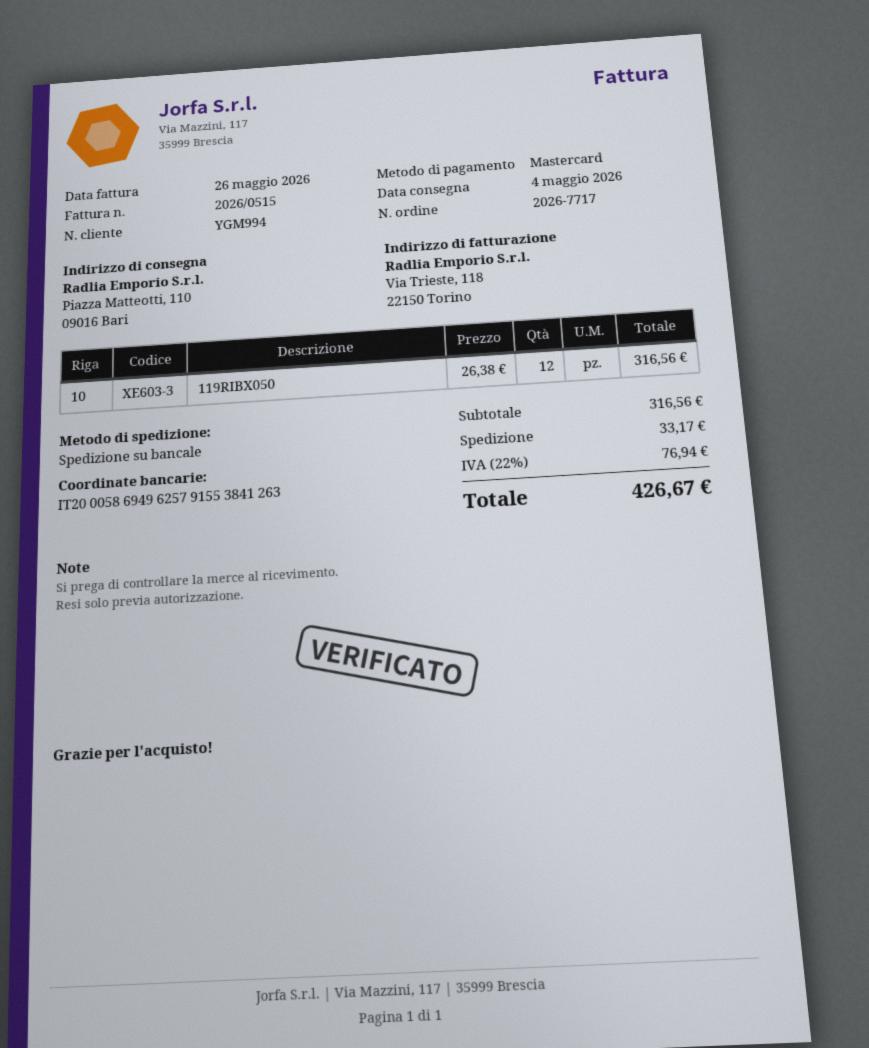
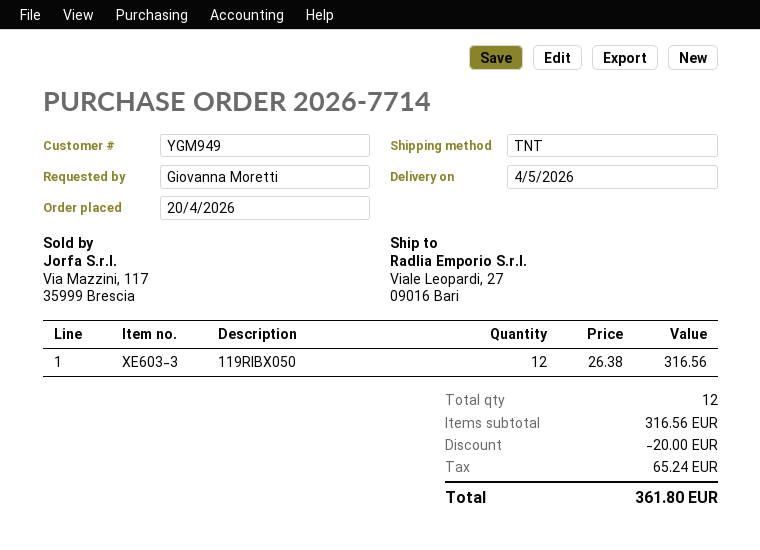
order number: 2026-7717 -> 2026-7714
customer number: YGM994 -> YGM949
shipping method: pallet freight -> TNT
ship to: Piazza Matteotti, 110, 09016 Bari -> Viale Leopardi, 27, 09016 Bari
discount: none -> 20.00
shipping: 33.17 -> none
tax: 76.94 -> 65.24
total: 426.67 -> 361.80

